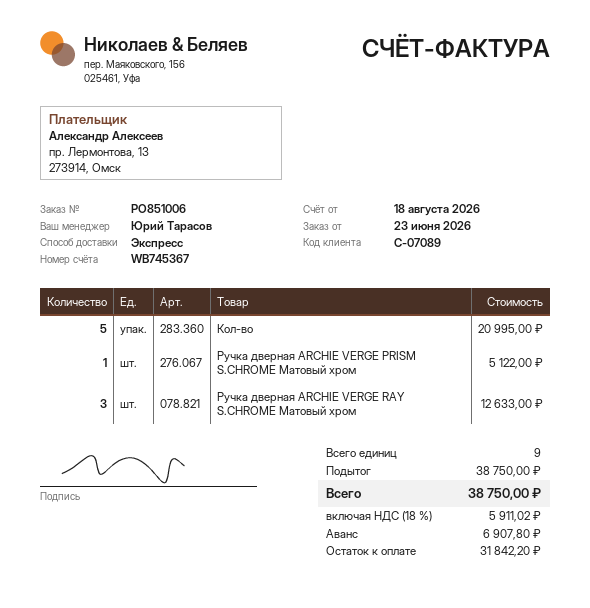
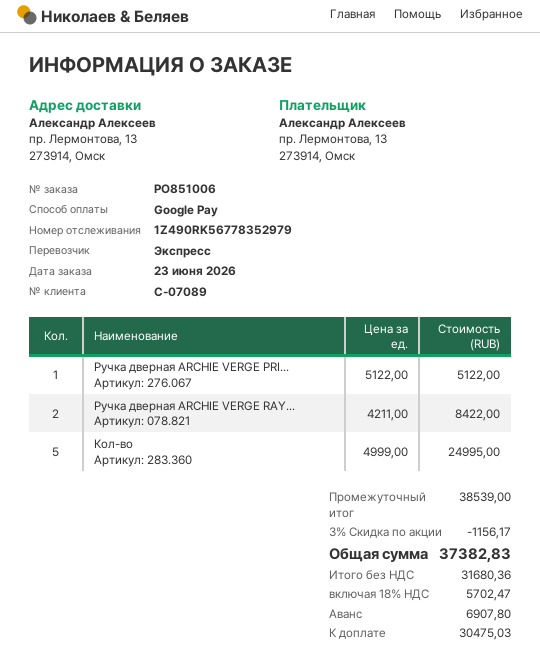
Кол-во: 5 for 20995.00 -> 5 for 24995.00
Ручка дверная ARCHIE VERGE RAY S.CHROME Матовый хром: 3 for 12633.00 -> 2 for 8422.00
subtotal: 38750.00 -> 38539.00
discount: none -> 3% = 1156.17
tax: 18% = 5911.02 -> 18% = 5702.47
total: 38750.00 -> 37382.83
balance: 31842.20 -> 30475.03

